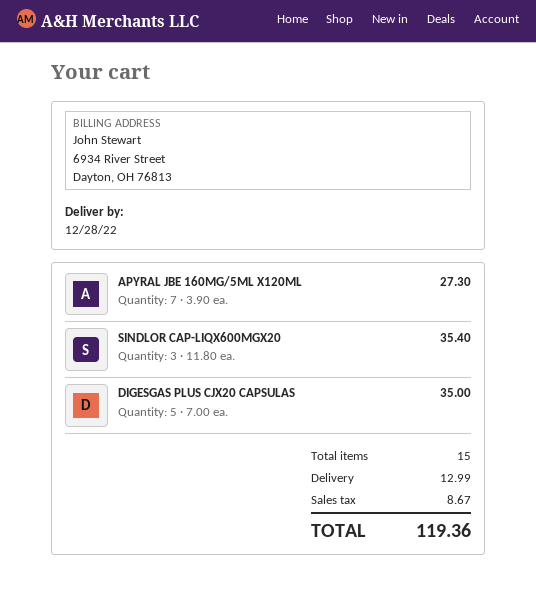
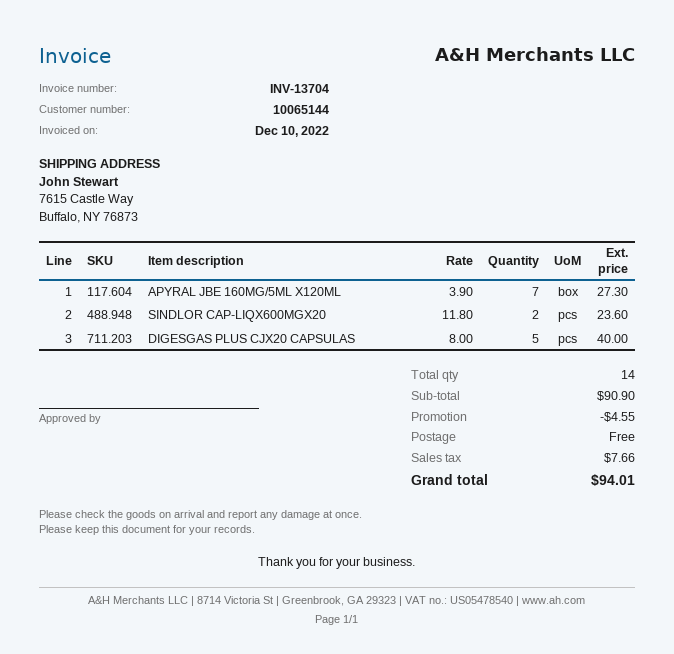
SINDLOR CAP-LIQX600MGX20: 3 x 11.80 = 35.40 -> 2 x 11.80 = 23.60
DIGESGAS PLUS CJX20 CAPSULAS: 5 x 7.00 = 35.00 -> 5 x 8.00 = 40.00
total quantity: 15 -> 14
discount: none -> 4.55
shipping: 12.99 -> 0.00
tax: 8.67 -> 7.66
total: 119.36 -> 94.01

